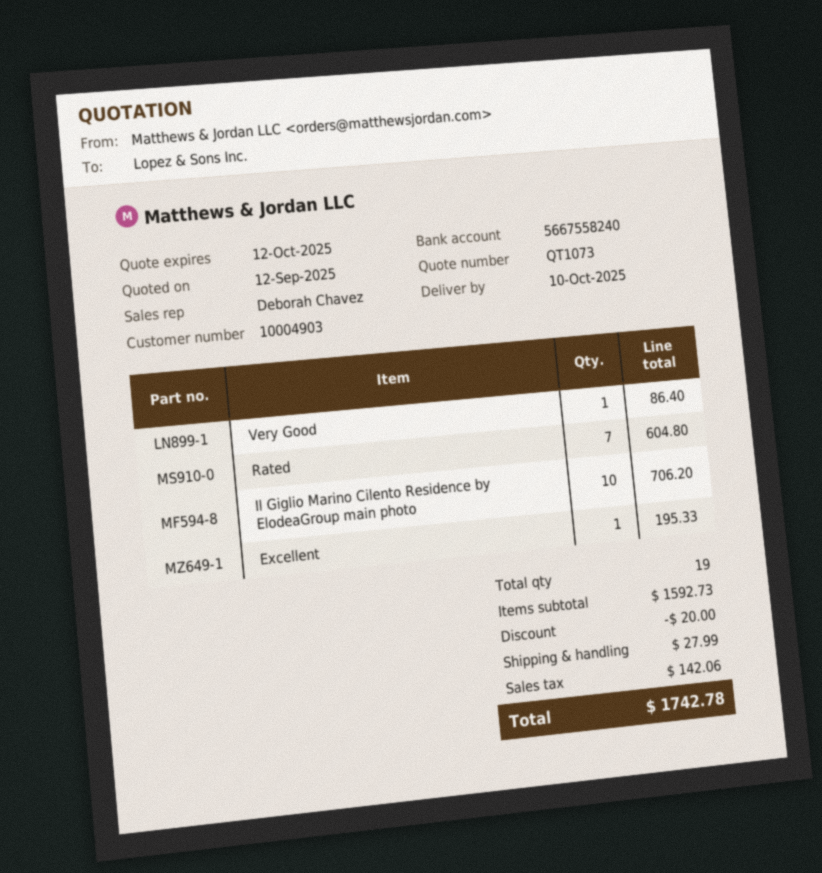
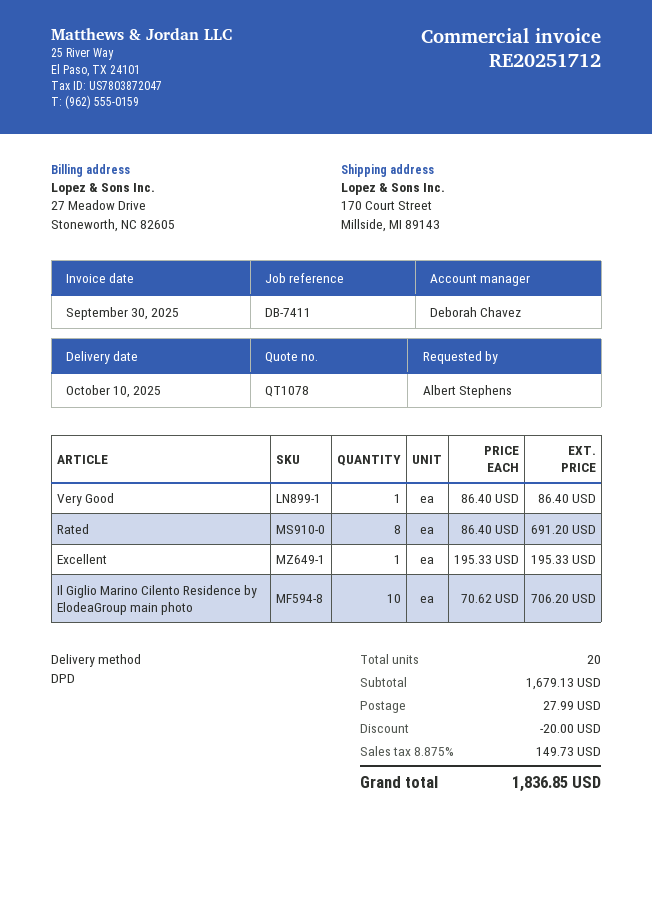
quote number: QT1073 -> QT1078
Rated: 7 for 604.80 -> 8 for 691.20
total quantity: 19 -> 20
subtotal: 1592.73 -> 1679.13
tax: 142.06 -> 149.73
total: 1742.78 -> 1836.85

